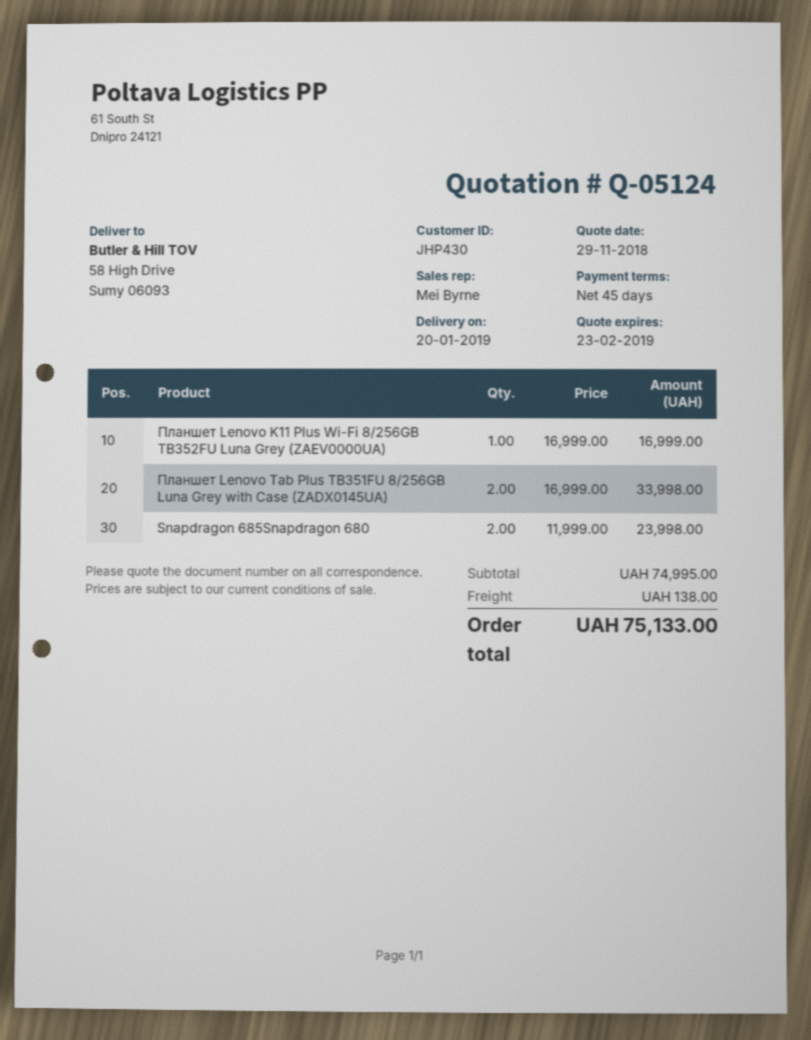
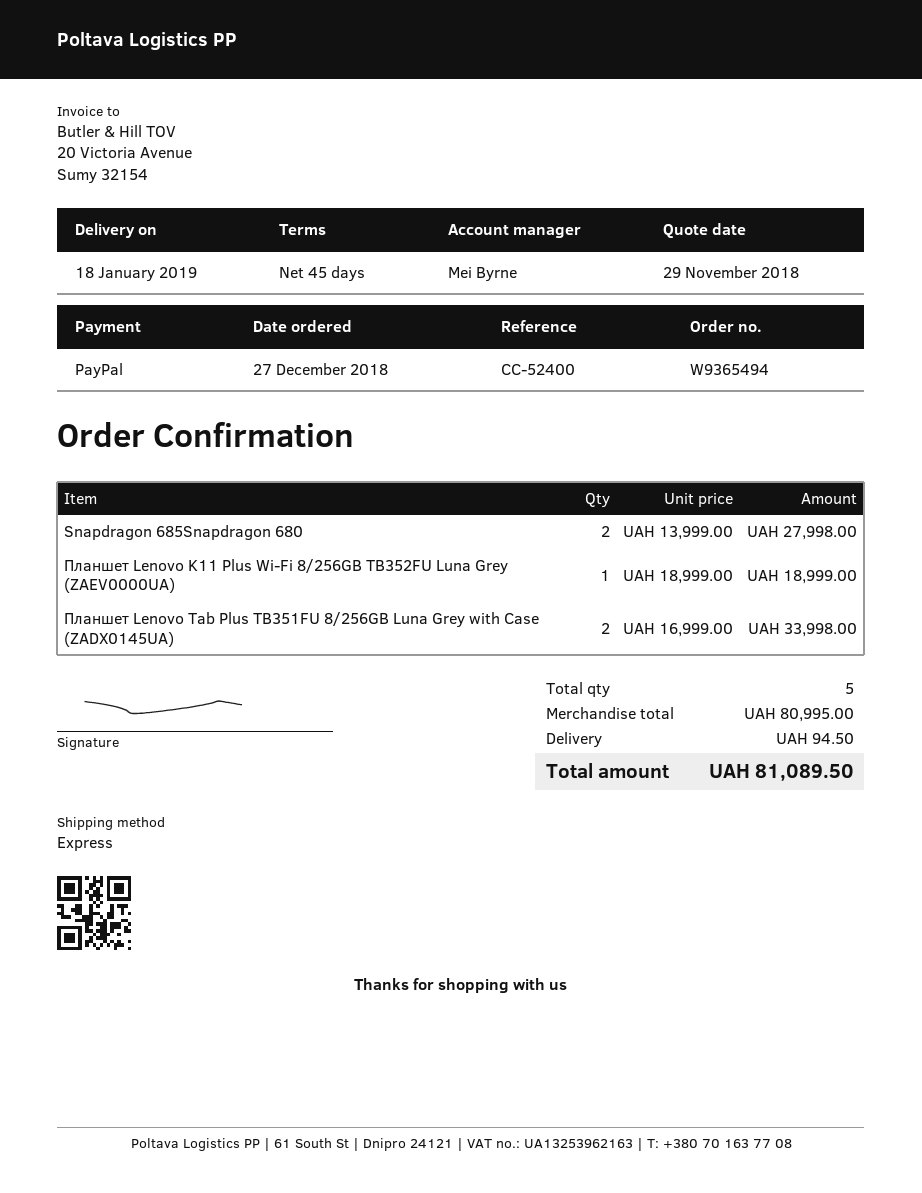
delivery date: 2019-01-20 -> 2019-01-18
Планшет Lenovo K11 Plus Wi-Fi 8/256GB TB352FU Luna Grey (ZAEV0000UA): 1 x 16999.00 = 16999.00 -> 1 x 18999.00 = 18999.00
Snapdragon 685Snapdragon 680: 2 x 11999.00 = 23998.00 -> 2 x 13999.00 = 27998.00
subtotal: 74995.00 -> 80995.00
shipping: 138.00 -> 94.50
total: 75133.00 -> 81089.50

